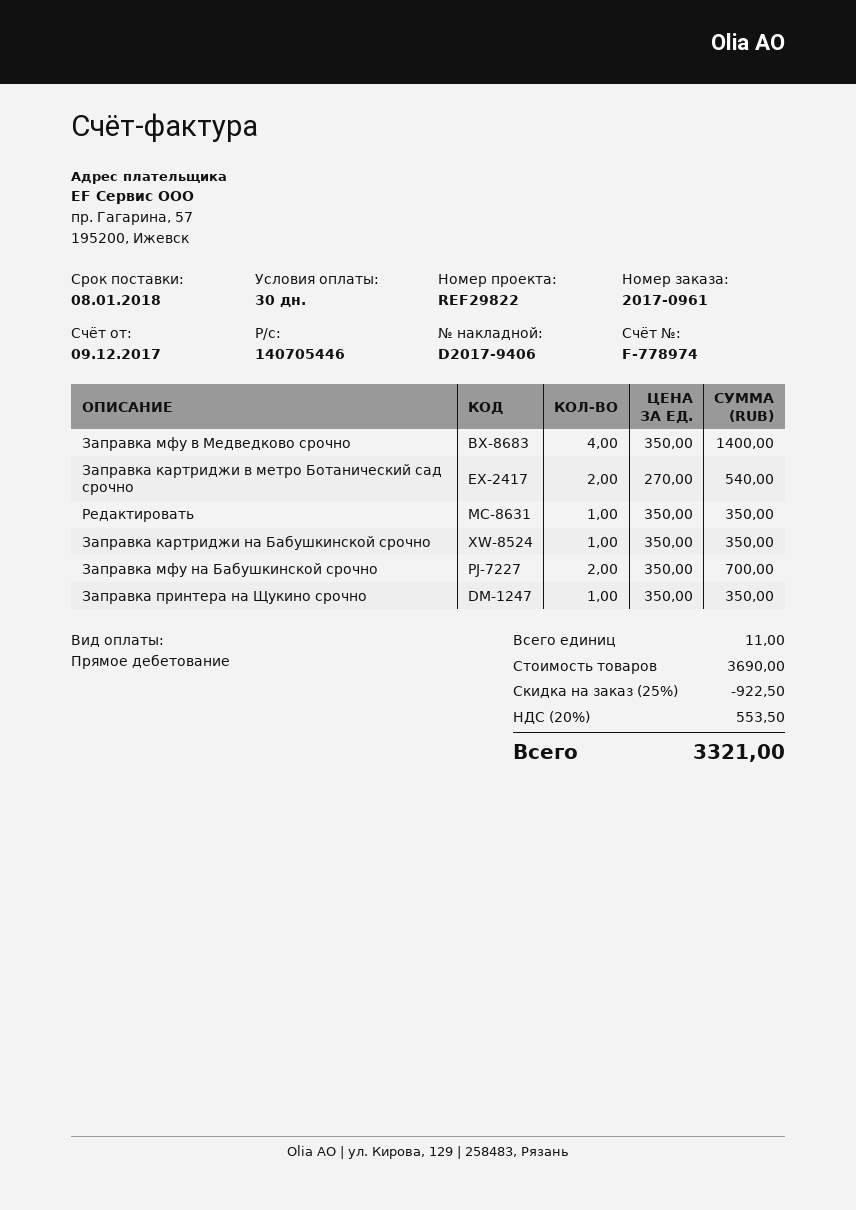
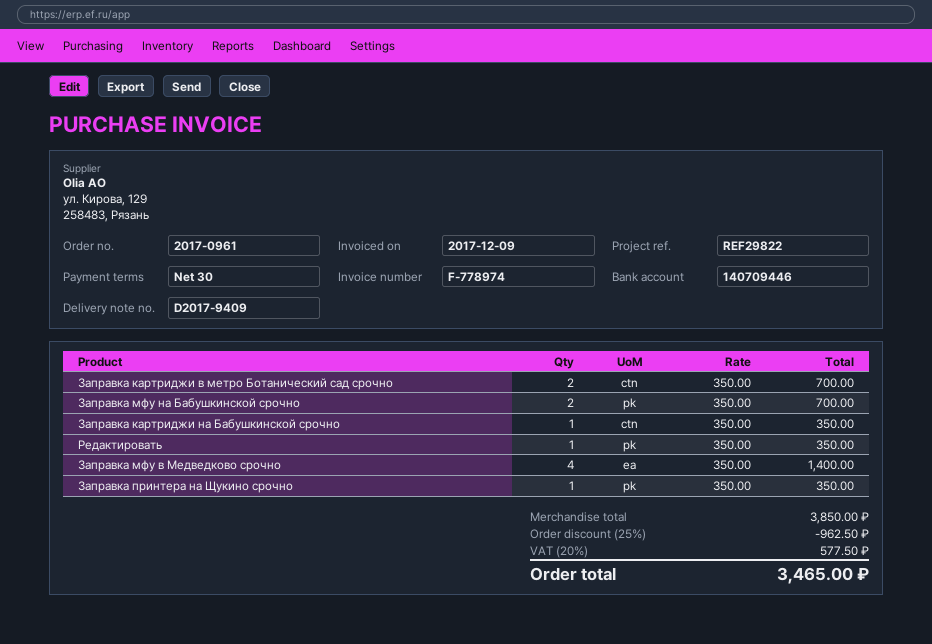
delivery note number: D2017-9406 -> D2017-9409
bank account: 140705446 -> 140709446
Заправка картриджи в метро Ботанический сад срочно: 2 x 270.00 = 540.00 -> 2 x 350.00 = 700.00
subtotal: 3690.00 -> 3850.00
discount: 25% = 922.50 -> 25% = 962.50
tax: 20% = 553.50 -> 20% = 577.50
total: 3321.00 -> 3465.00

